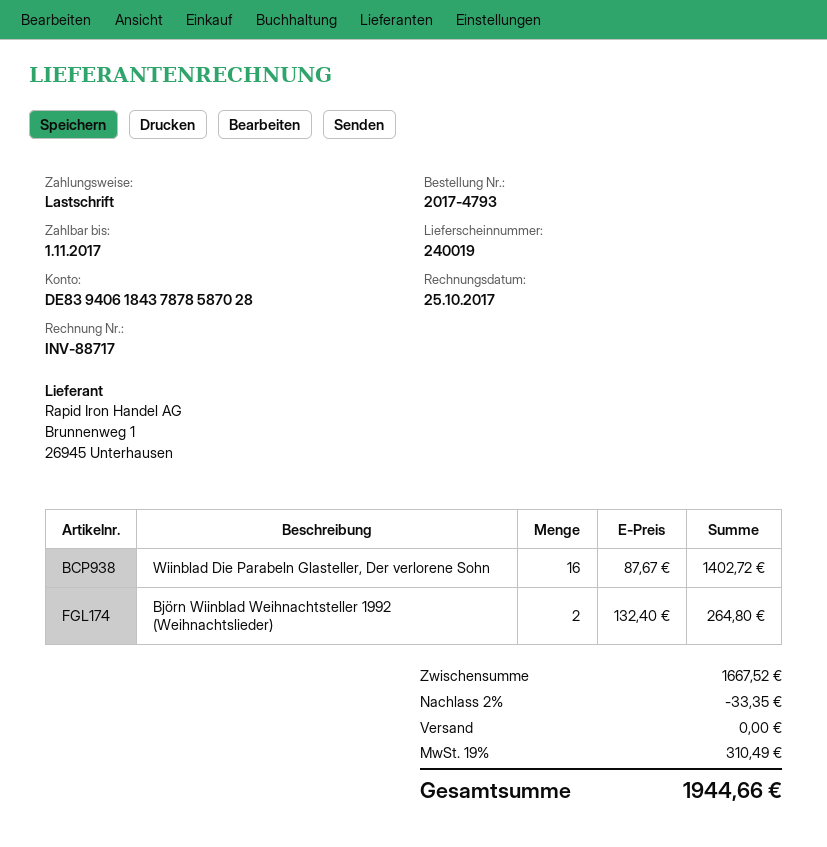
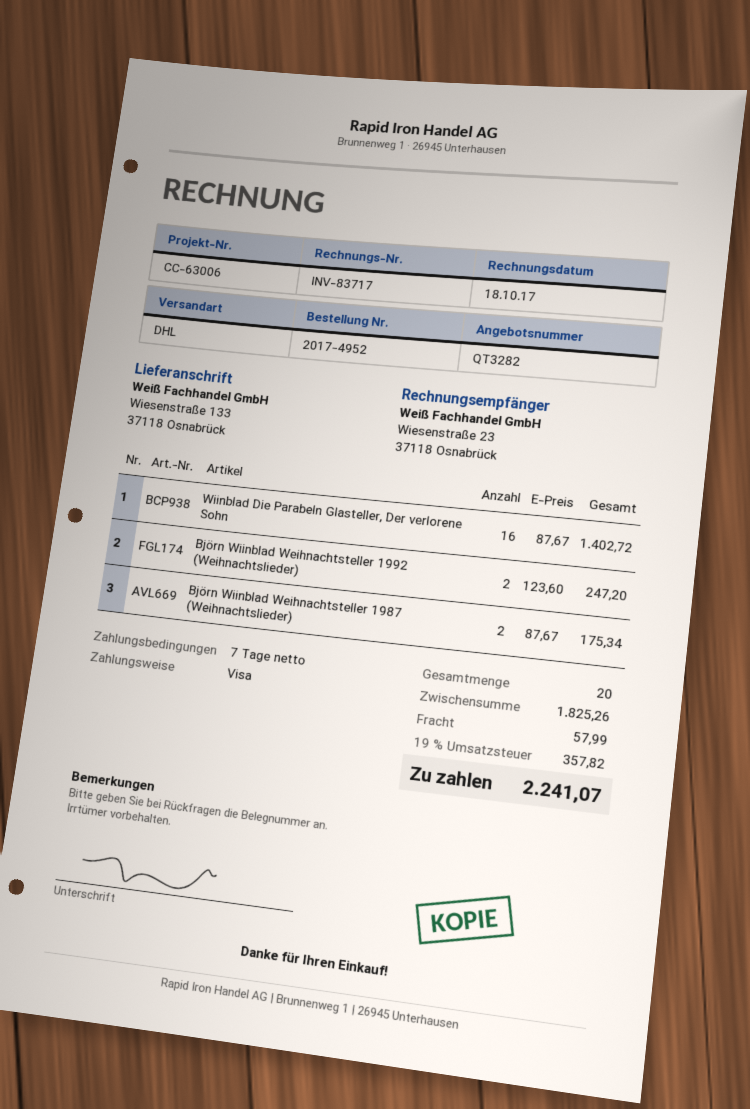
order number: 2017-4793 -> 2017-4952
invoice number: INV-88717 -> INV-83717
invoice date: 2017-10-25 -> 2017-10-18
payment method: direct debit -> Visa
Björn Wiinblad Weihnachtsteller 1992 (Weihnachtslieder): 2 x 132.40 = 264.80 -> 2 x 123.60 = 247.20
Björn Wiinblad Weihnachtsteller 1987 (Weihnachtslieder): none -> 2 x 87.67 = 175.34
subtotal: 1667.52 -> 1825.26
discount: 2% = 33.35 -> none
shipping: 0.00 -> 57.99
tax: 19% = 310.49 -> 19% = 357.82
total: 1944.66 -> 2241.07

